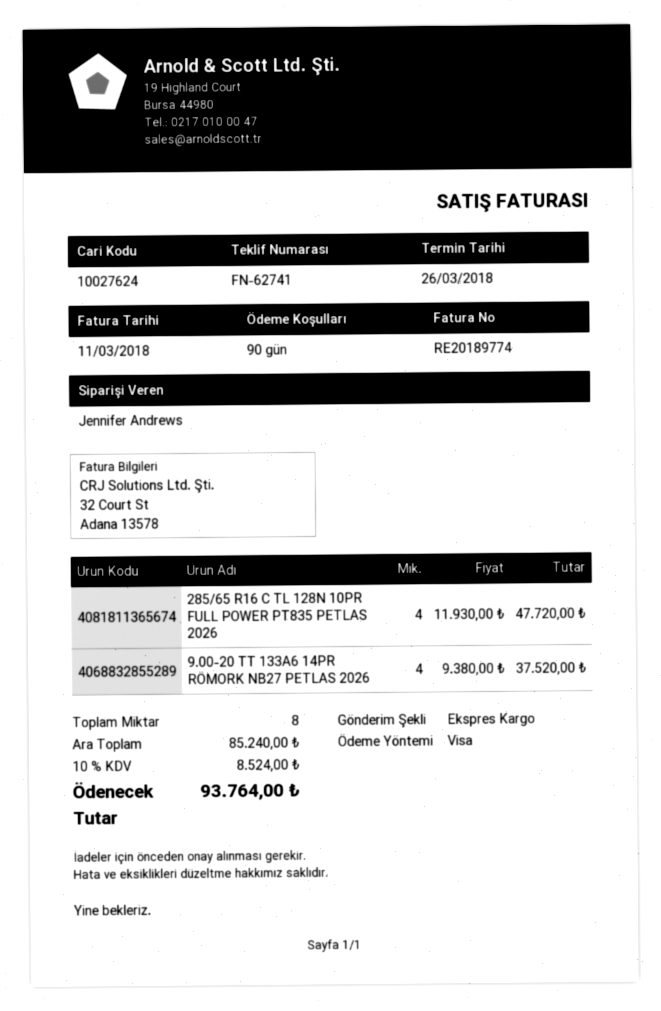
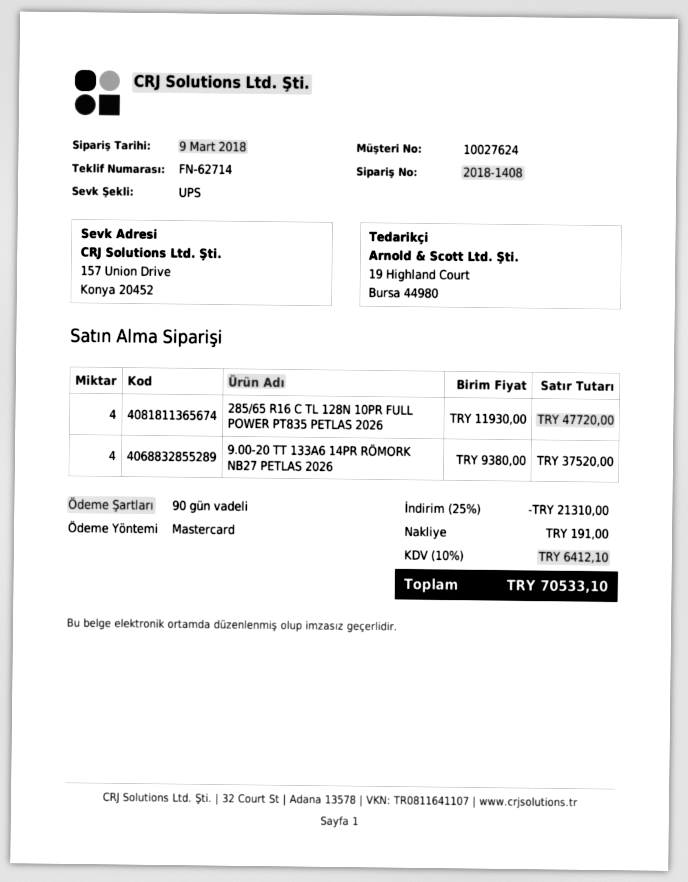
quote number: FN-62741 -> FN-62714
payment method: Visa -> Mastercard
shipping method: express -> UPS
discount: none -> 25% = 21310.00
shipping: none -> 191.00
tax: 10% = 8524.00 -> 10% = 6412.10
total: 93764.00 -> 70533.10

